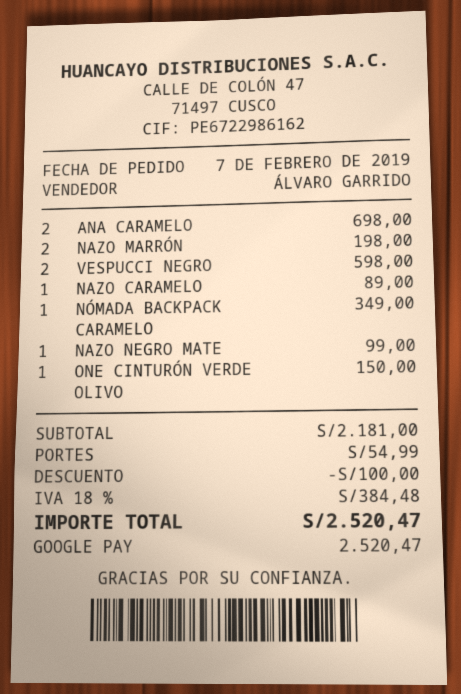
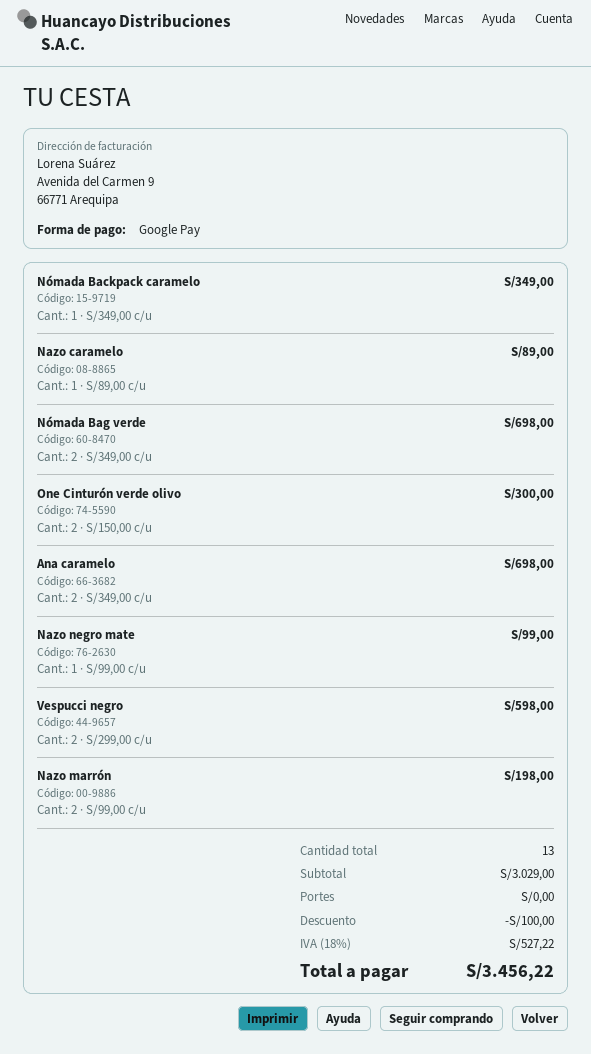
ONE CINTURÓN VERDE OLIVO: 1 for 150.00 -> 2 for 300.00
Nómada Bag verde: none -> 2 for 698.00
subtotal: 2181.00 -> 3029.00
shipping: 54.99 -> 0.00
tax: 18% = 384.48 -> 18% = 527.22
total: 2520.47 -> 3456.22

